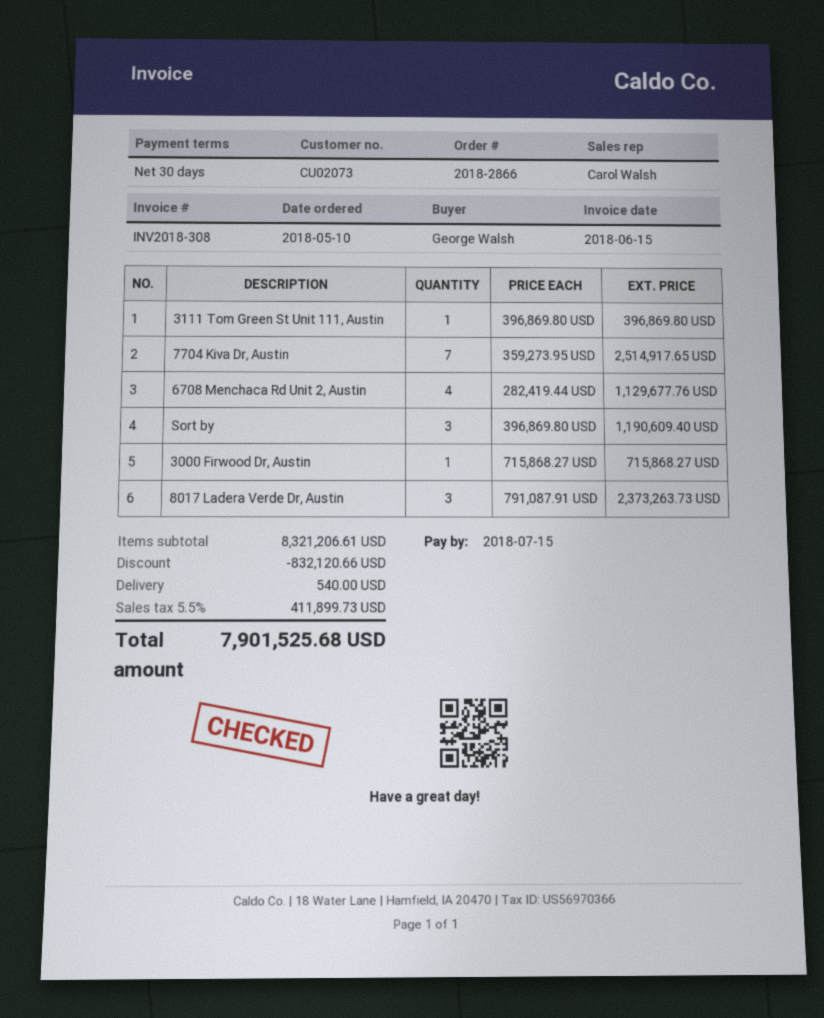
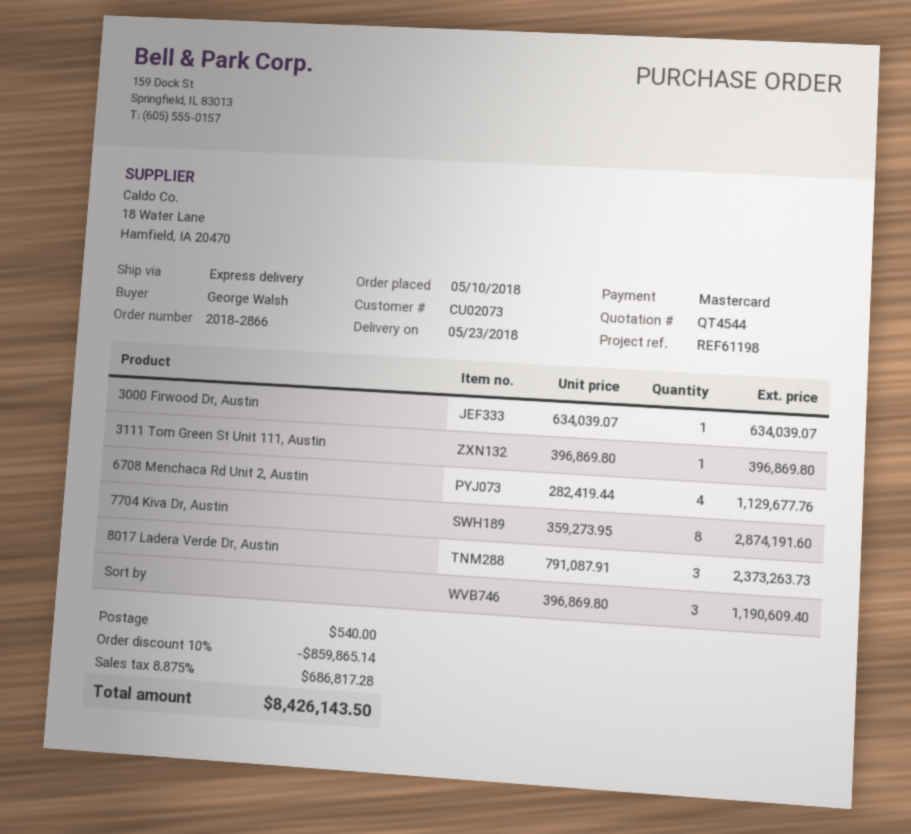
7704 Kiva Dr, Austin: 7 x 359273.95 = 2514917.65 -> 8 x 359273.95 = 2874191.60
3000 Firwood Dr, Austin: 1 x 715868.27 = 715868.27 -> 1 x 634039.07 = 634039.07
discount: 832120.66 -> 859865.14
tax: 5.5% = 411899.73 -> 8.875% = 686817.28
total: 7901525.68 -> 8426143.50

